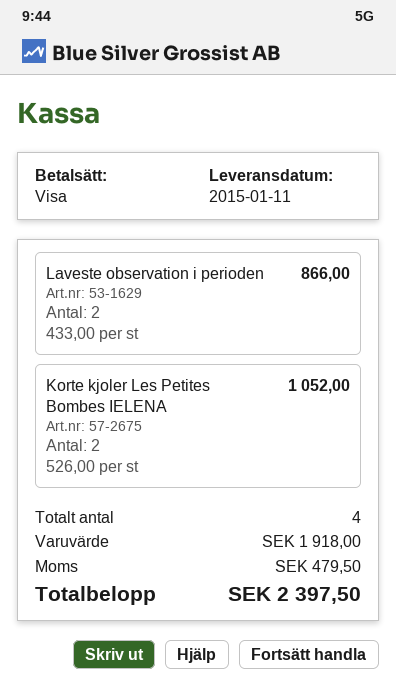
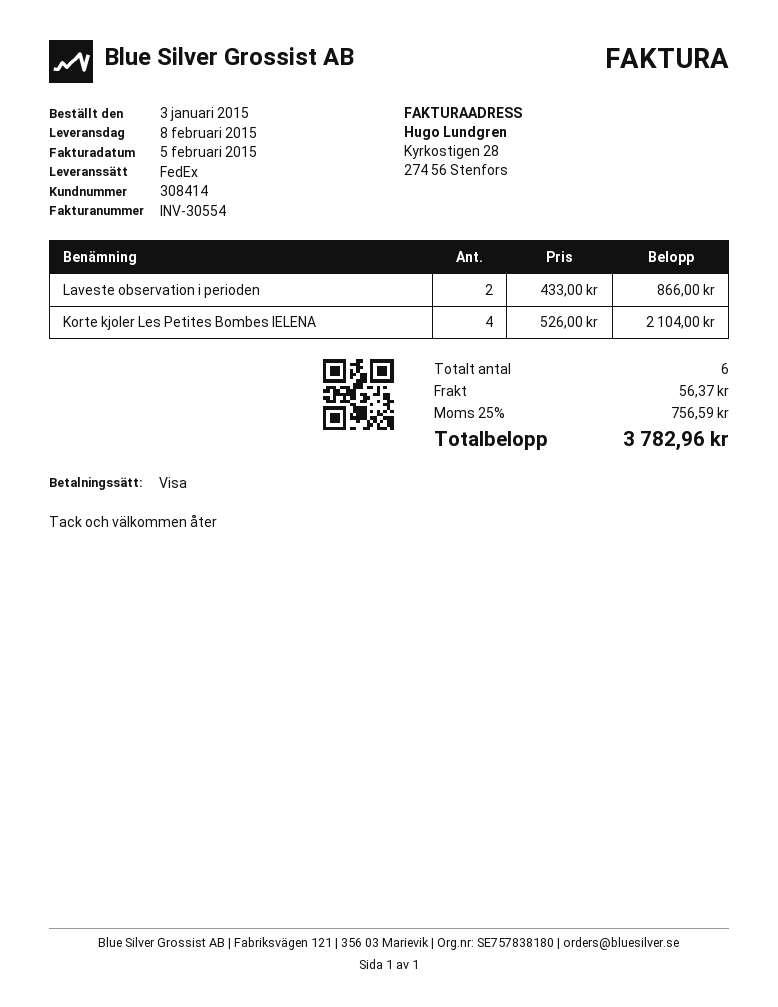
delivery date: 2015-01-11 -> 2015-02-08
Korte kjoler Les Petites Bombes IELENA: 2 x 526.00 = 1052.00 -> 4 x 526.00 = 2104.00
total quantity: 4 -> 6
shipping: none -> 56.37
tax: 479.50 -> 756.59
total: 2397.50 -> 3782.96

